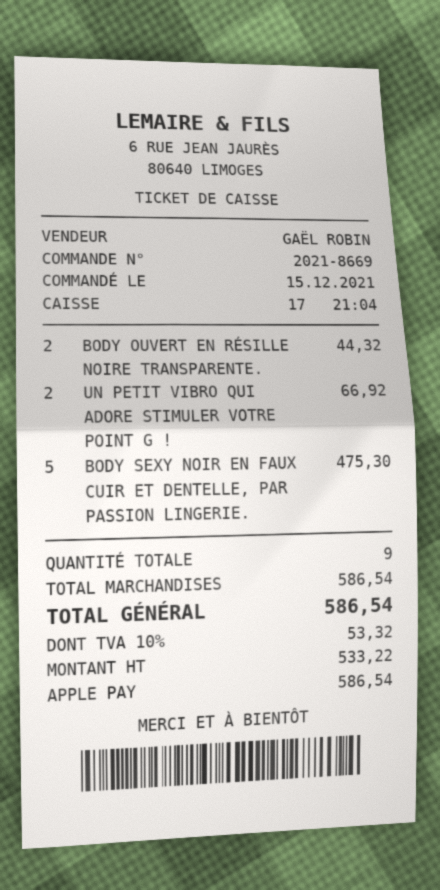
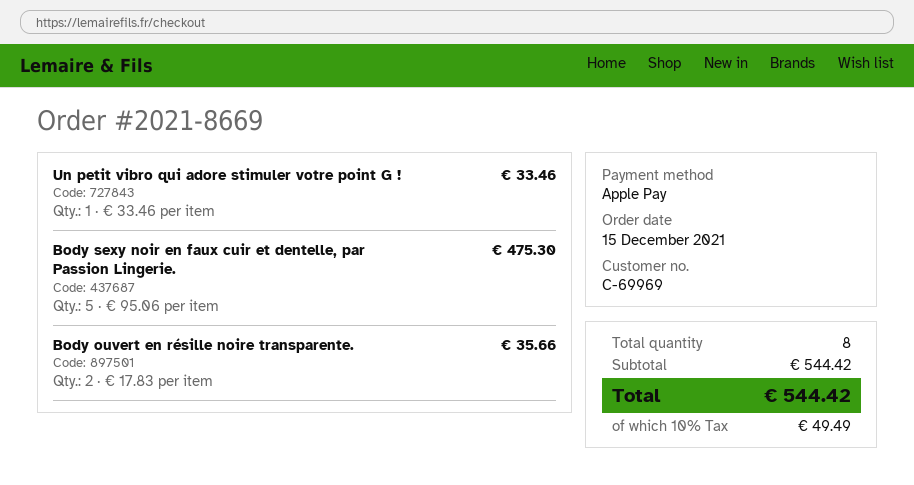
BODY OUVERT EN RÉSILLE NOIRE TRANSPARENTE.: 2 for 44.32 -> 2 for 35.66
UN PETIT VIBRO QUI ADORE STIMULER VOTRE POINT G !: 2 for 66.92 -> 1 for 33.46
total quantity: 9 -> 8
subtotal: 586.54 -> 544.42
tax: 10% = 53.32 -> 10% = 49.49
total: 586.54 -> 544.42

